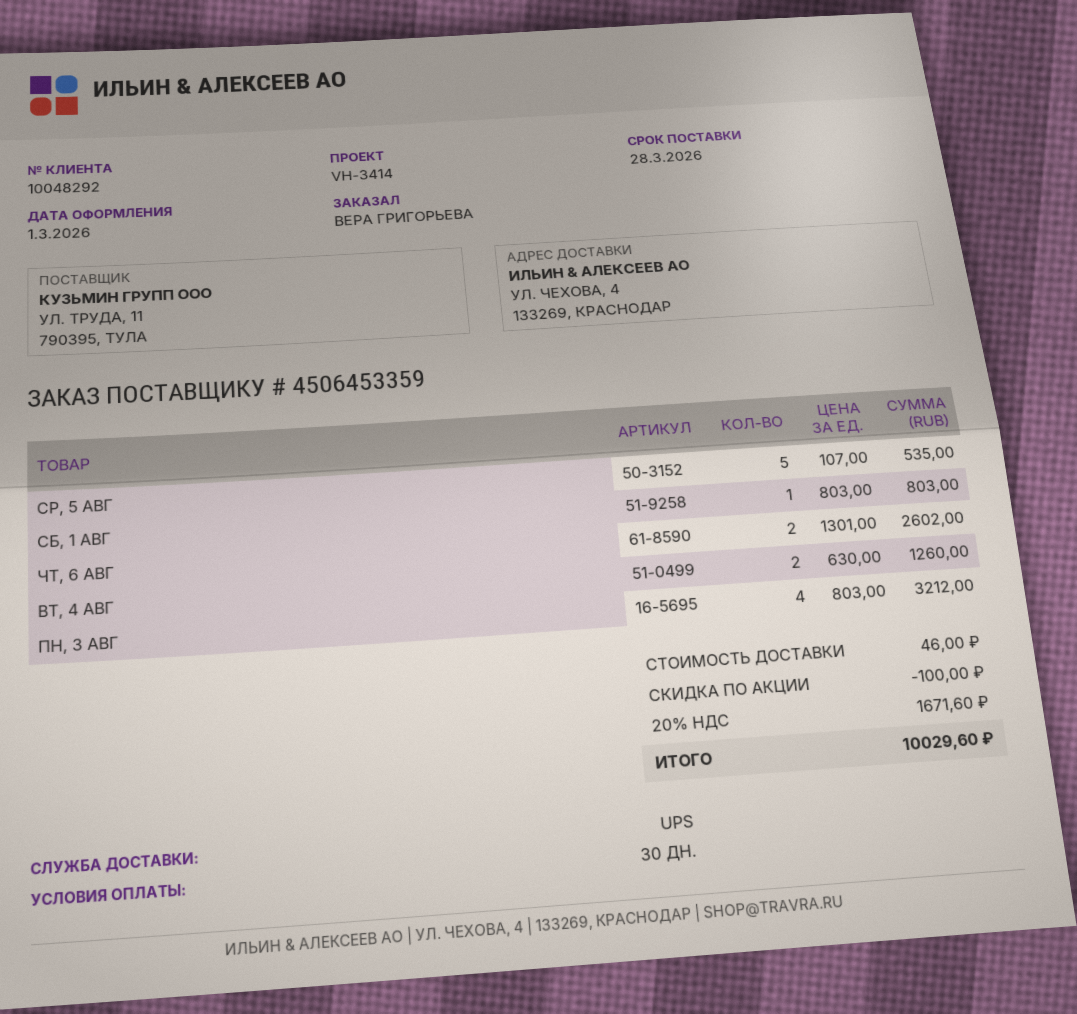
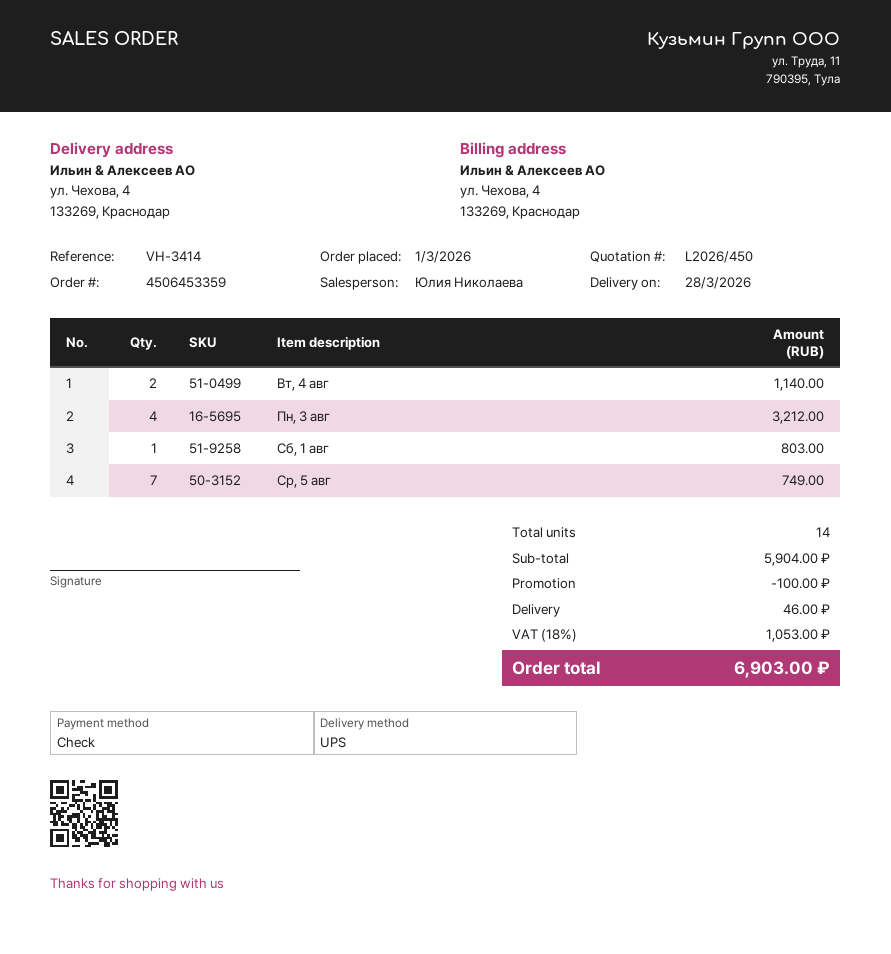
СР, 5 АВГ: 5 for 535.00 -> 7 for 749.00
ЧТ, 6 АВГ: 2 for 2602.00 -> none
ВТ, 4 АВГ: 2 for 1260.00 -> 2 for 1140.00
tax: 20% = 1671.60 -> 18% = 1053.00
total: 10029.60 -> 6903.00

